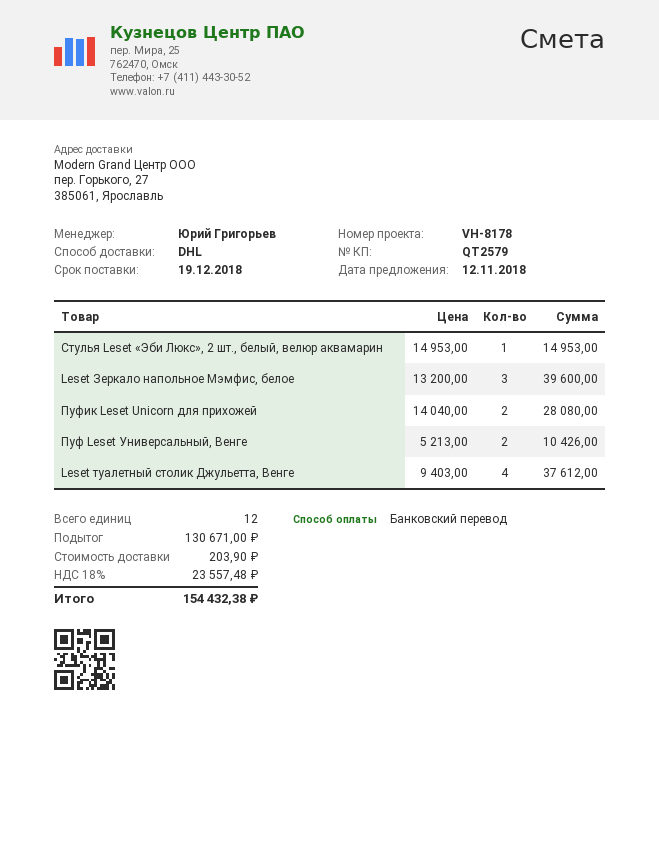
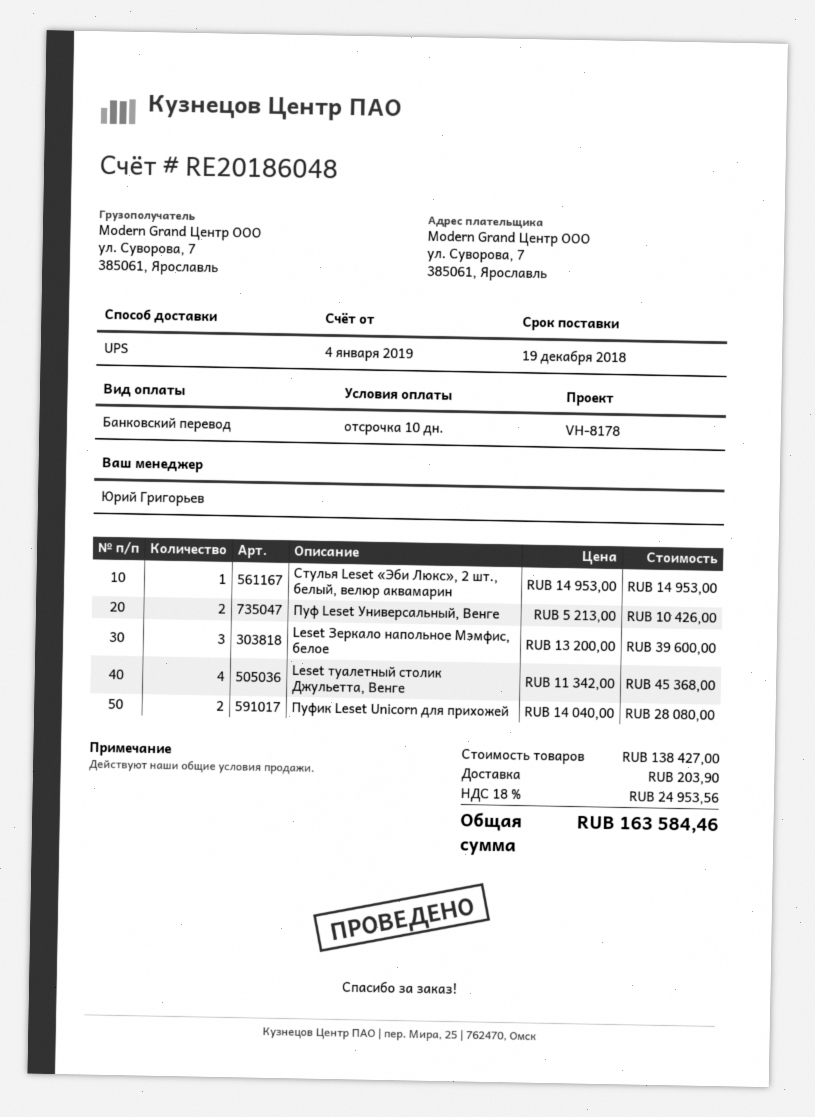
shipping method: DHL -> UPS
ship to: пер. Горького, 27, 385061, Ярославль -> ул. Суворова, 7, 385061, Ярославль
Leset туалетный столик Джульетта, Венге: 4 x 9403.00 = 37612.00 -> 4 x 11342.00 = 45368.00
subtotal: 130671.00 -> 138427.00
tax: 18% = 23557.48 -> 18% = 24953.56
total: 154432.38 -> 163584.46

